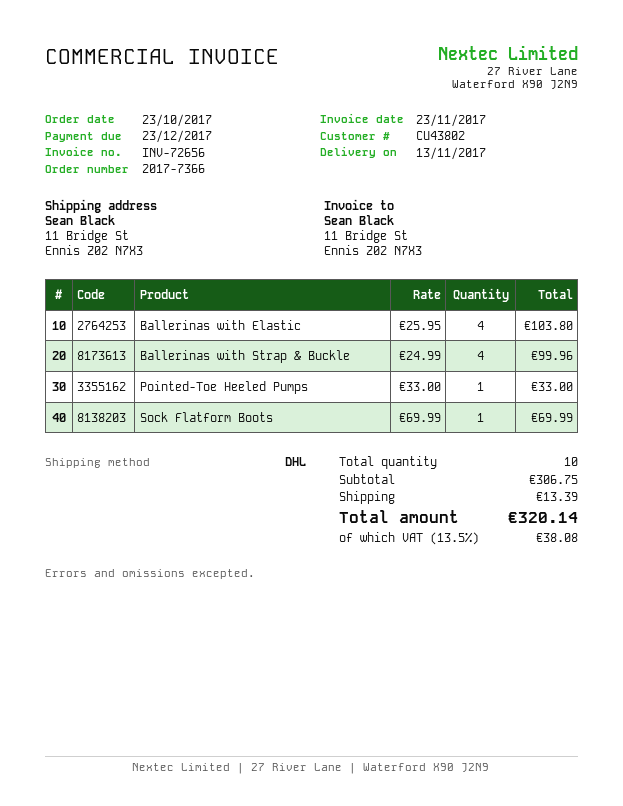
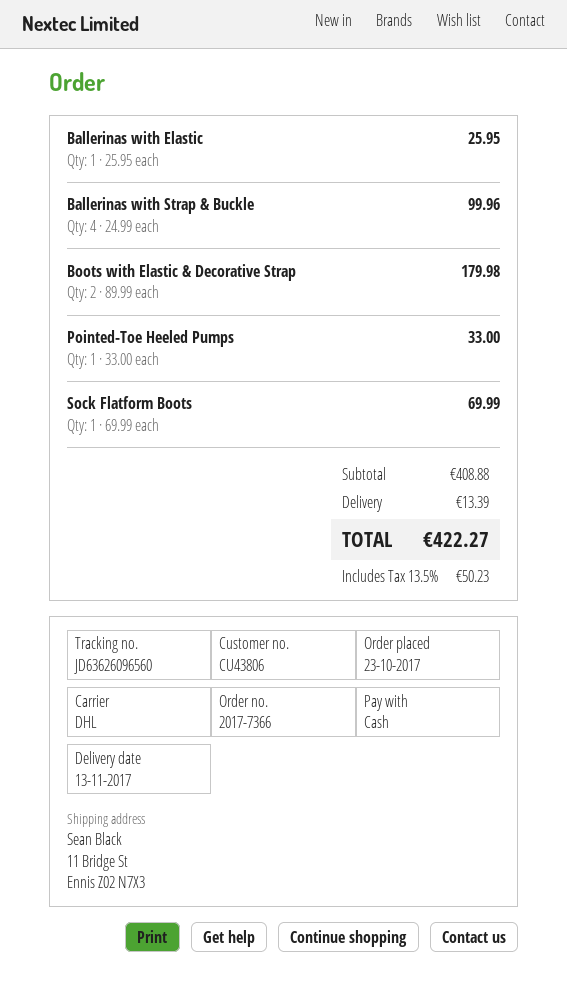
customer number: CU43802 -> CU43806
Ballerinas with Elastic: 4 x 25.95 = 103.80 -> 1 x 25.95 = 25.95
Boots with Elastic & Decorative Strap: none -> 2 x 89.99 = 179.98
subtotal: 306.75 -> 408.88
tax: 13.5% = 38.08 -> 13.5% = 50.23
total: 320.14 -> 422.27

